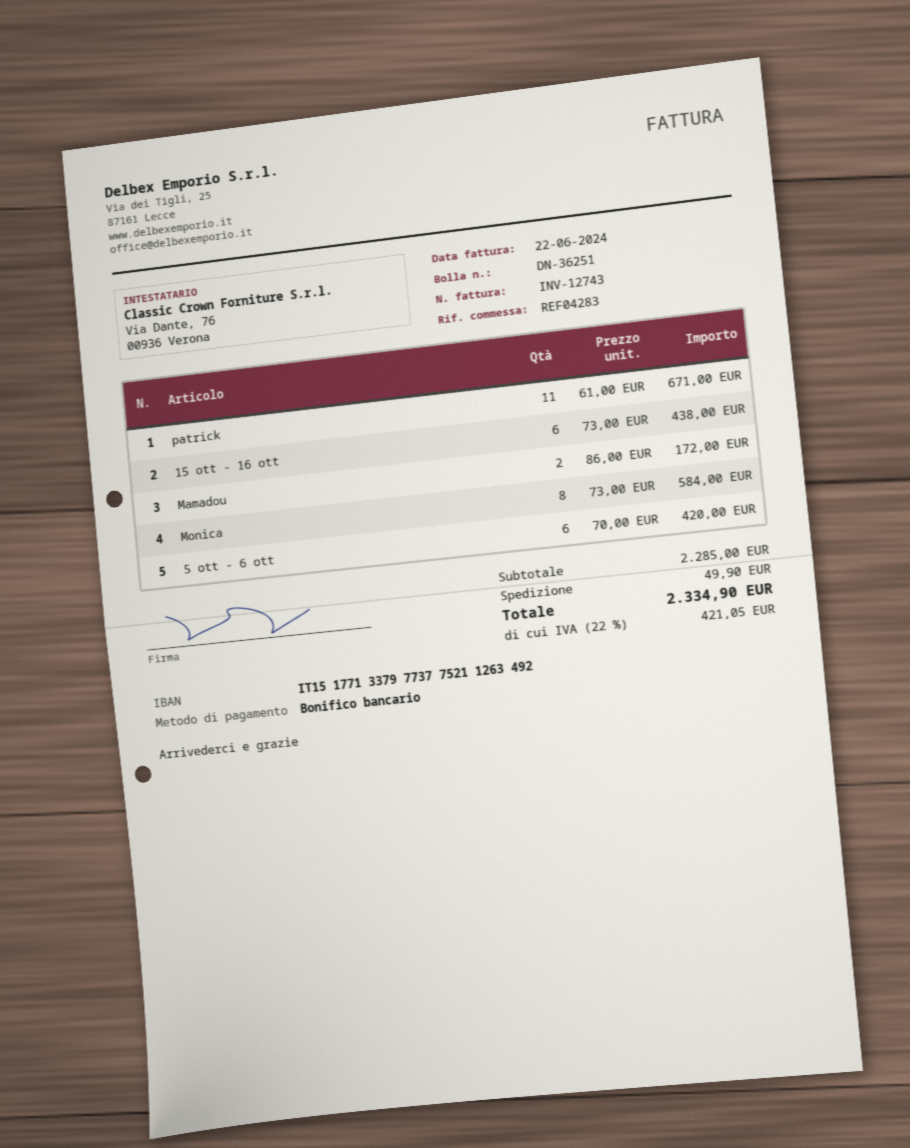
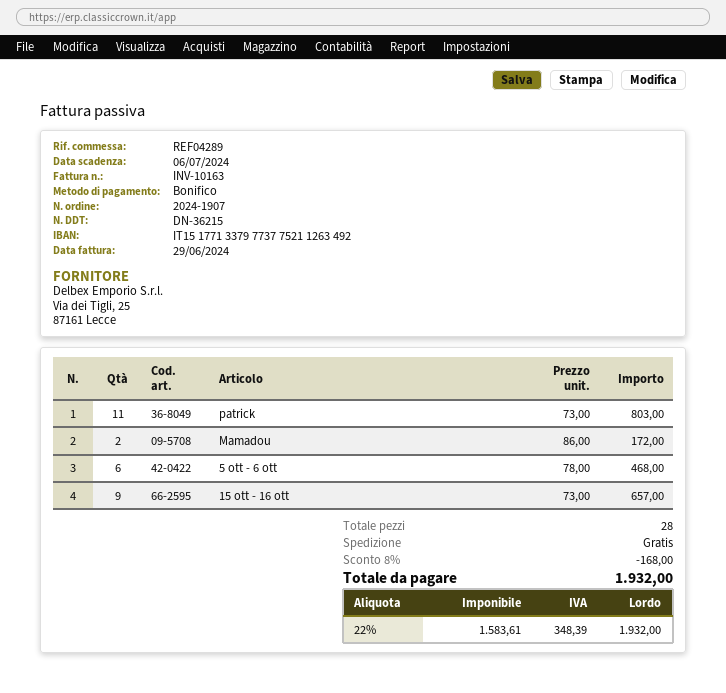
delivery note number: DN-36251 -> DN-36215
invoice number: INV-12743 -> INV-10163
invoice date: 2024-06-22 -> 2024-06-29
reference: REF04283 -> REF04289
patrick: 11 x 61.00 = 671.00 -> 11 x 73.00 = 803.00
15 ott - 16 ott: 6 x 73.00 = 438.00 -> 9 x 73.00 = 657.00
Monica: 8 x 73.00 = 584.00 -> none
5 ott - 6 ott: 6 x 70.00 = 420.00 -> 6 x 78.00 = 468.00
discount: none -> 8% = 168.00
shipping: 49.90 -> 0.00
tax: 22% = 421.05 -> 22% = 348.39
total: 2334.90 -> 1932.00

